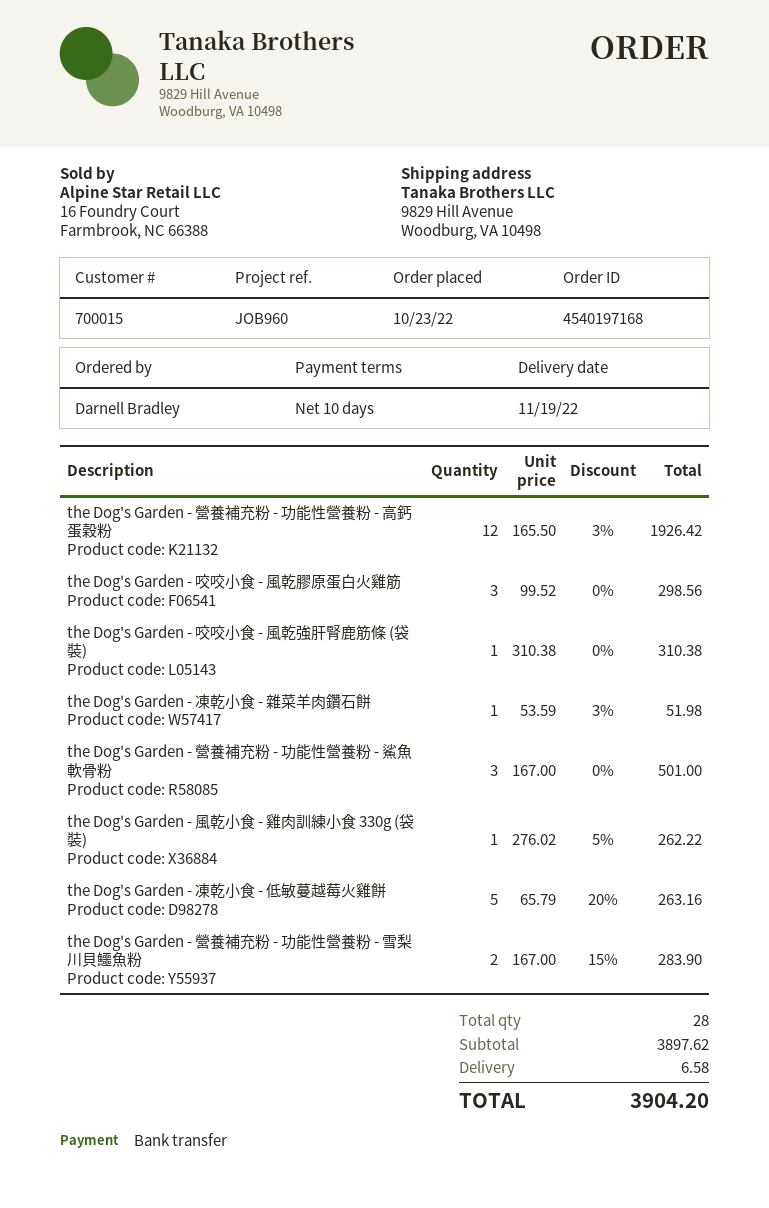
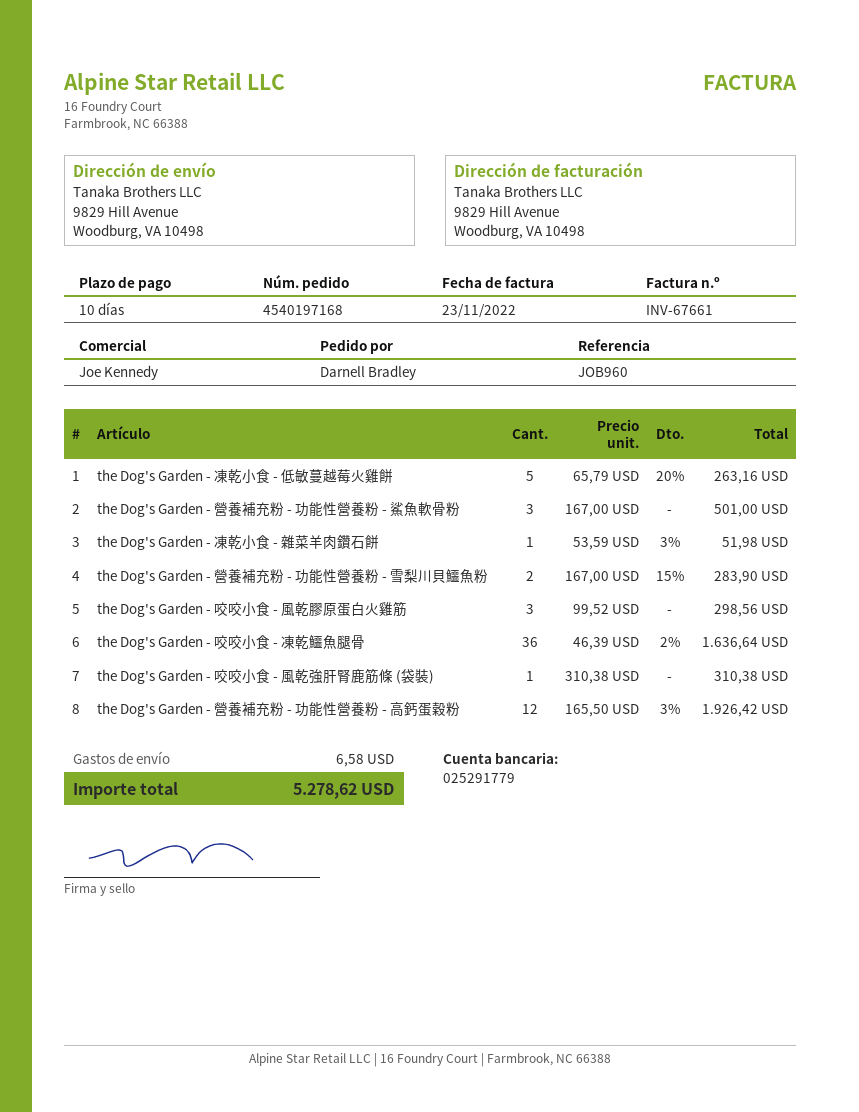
the Dog's Garden - 風乾小食 - 雞肉訓練小食 330g (袋裝): 1 x 276.02 - 5% = 262.22 -> none
the Dog's Garden - 咬咬小食 - 凍乾鱷魚腿骨: none -> 36 x 46.39 - 2% = 1636.64
total: 3904.20 -> 5278.62

